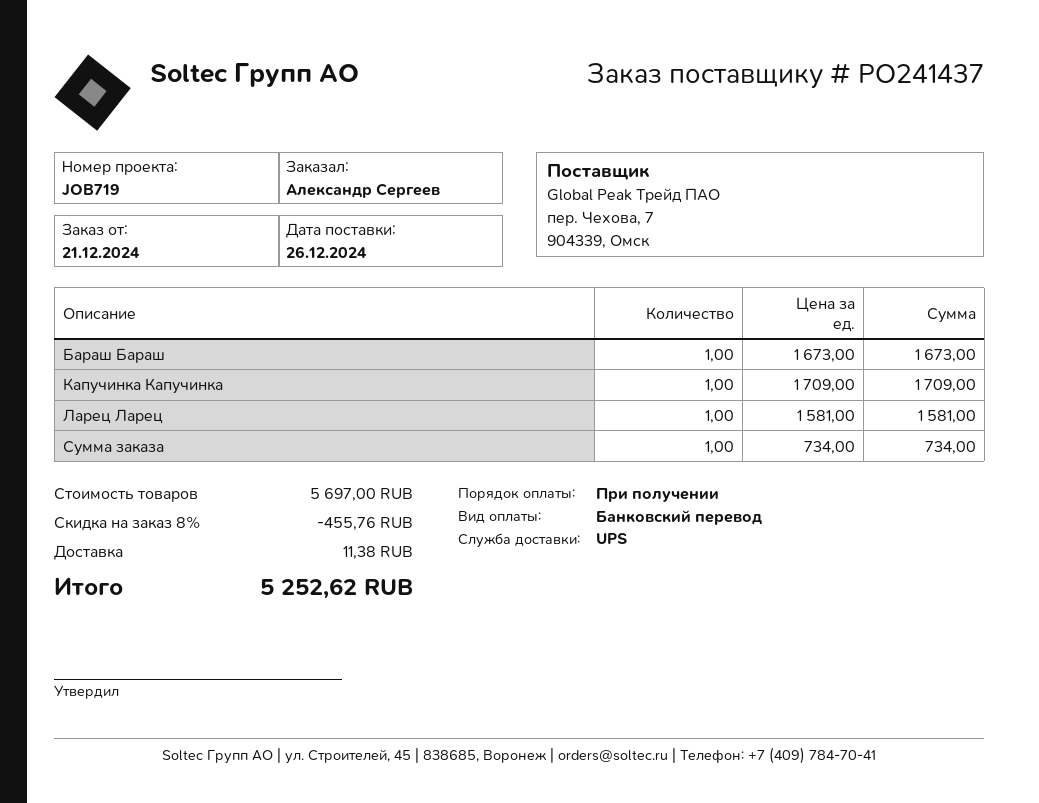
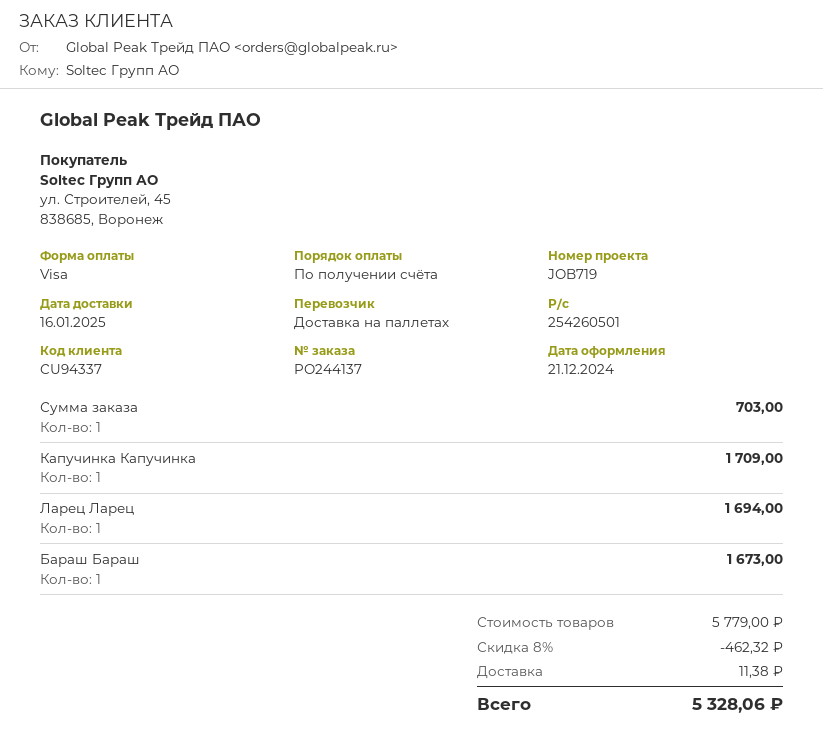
order number: PO241437 -> PO244137
delivery date: 2024-12-26 -> 2025-01-16
payment method: bank transfer -> Visa
shipping method: UPS -> pallet freight
Ларец Ларец: 1 for 1581.00 -> 1 for 1694.00
Сумма заказа: 1 for 734.00 -> 1 for 703.00
subtotal: 5697.00 -> 5779.00
discount: 8% = 455.76 -> 8% = 462.32
total: 5252.62 -> 5328.06

